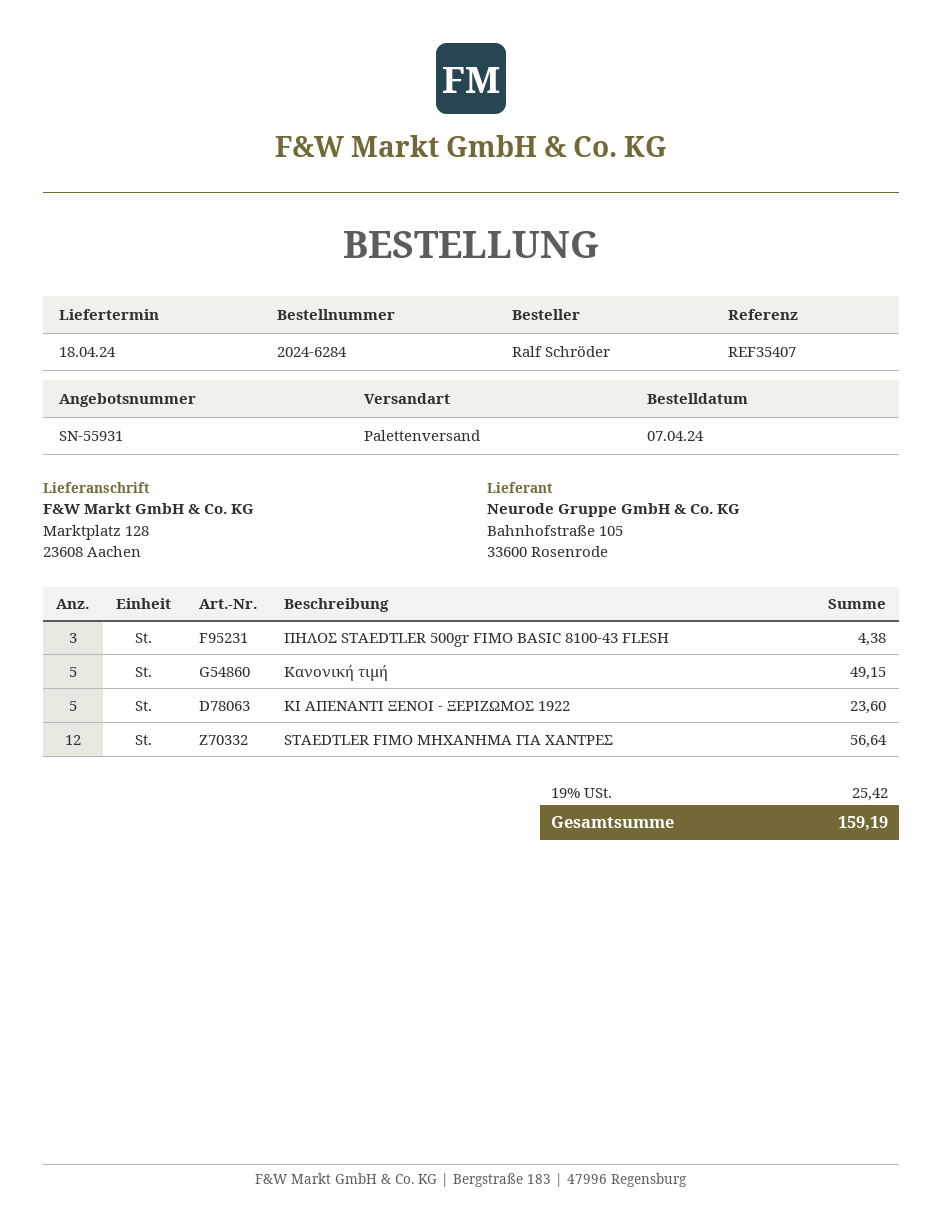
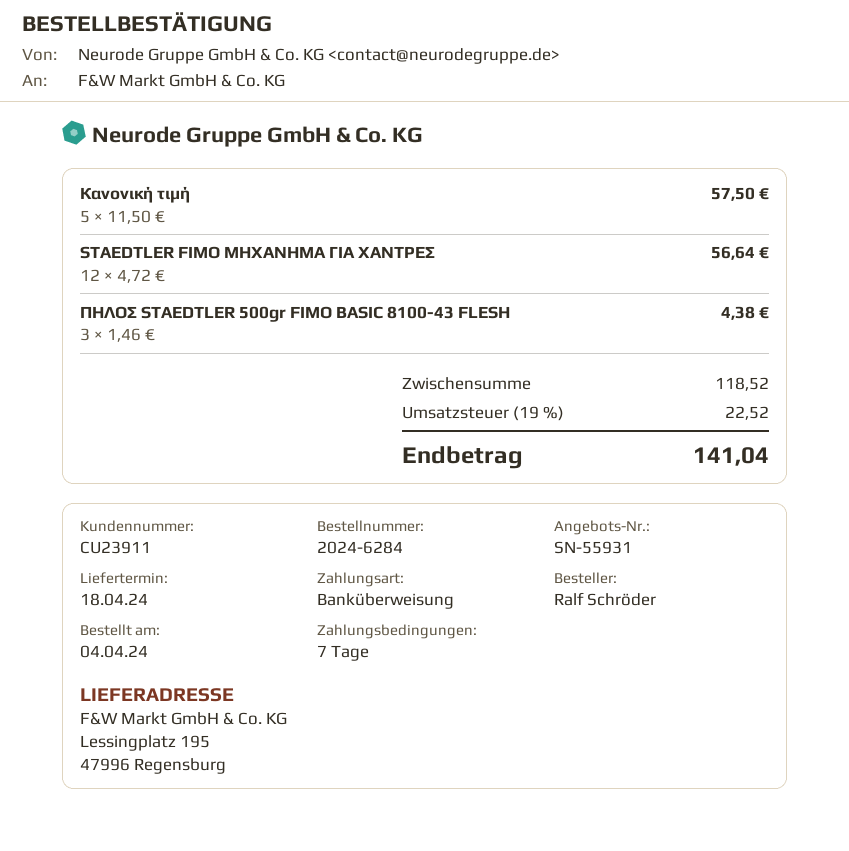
order date: 2024-04-07 -> 2024-04-04
ship to: Marktplatz 128, 23608 Aachen -> Lessingplatz 195, 47996 Regensburg
Κανονική τιμή: 5 for 49.15 -> 5 for 57.50
ΚΙ ΑΠΕΝΑΝΤΙ ΞΕΝΟΙ - ΞΕΡΙΖΩΜΟΣ 1922: 5 for 23.60 -> none
tax: 19% = 25.42 -> 19% = 22.52
total: 159.19 -> 141.04

